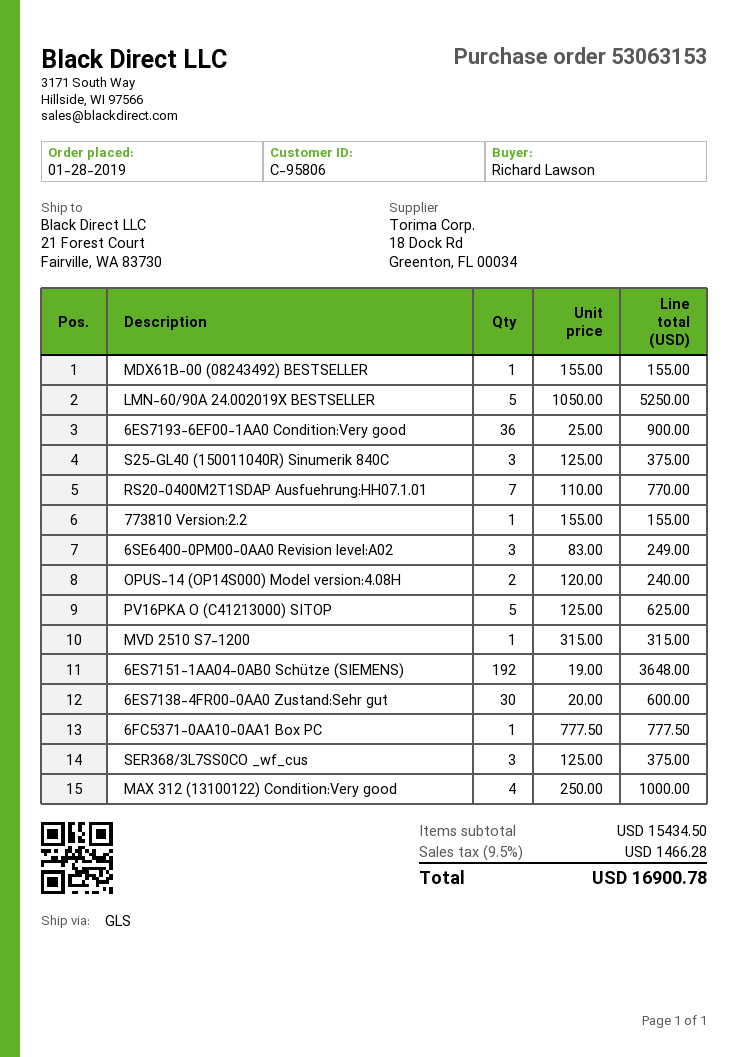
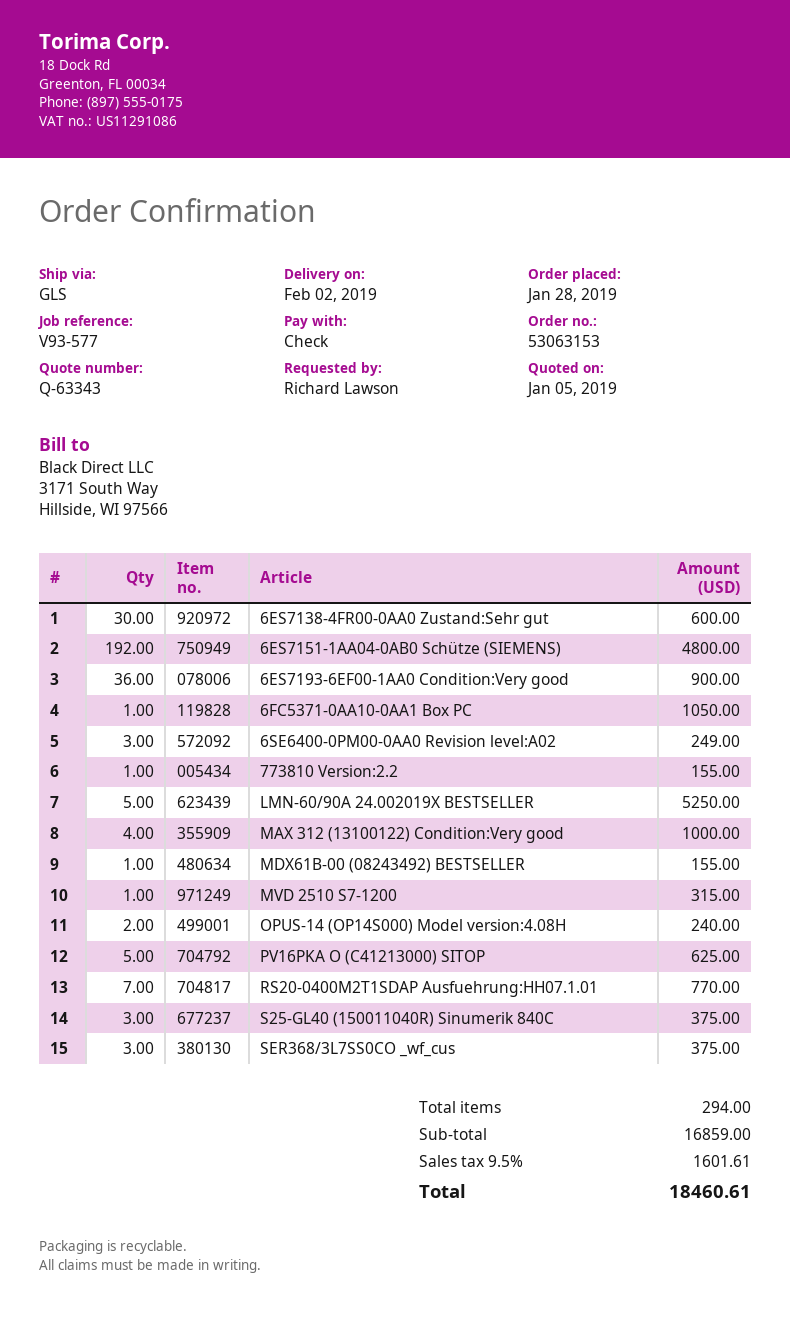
6ES7151-1AA04-0AB0 Schütze (SIEMENS): 192 for 3648.00 -> 192 for 4800.00
6FC5371-0AA10-0AA1 Box PC: 1 for 777.50 -> 1 for 1050.00
subtotal: 15434.50 -> 16859.00
tax: 9.5% = 1466.28 -> 9.5% = 1601.61
total: 16900.78 -> 18460.61

